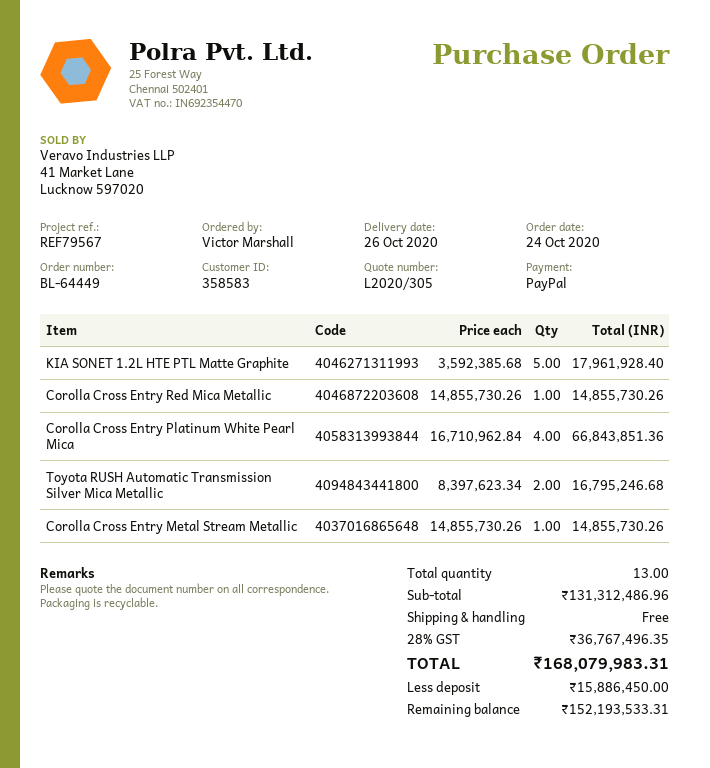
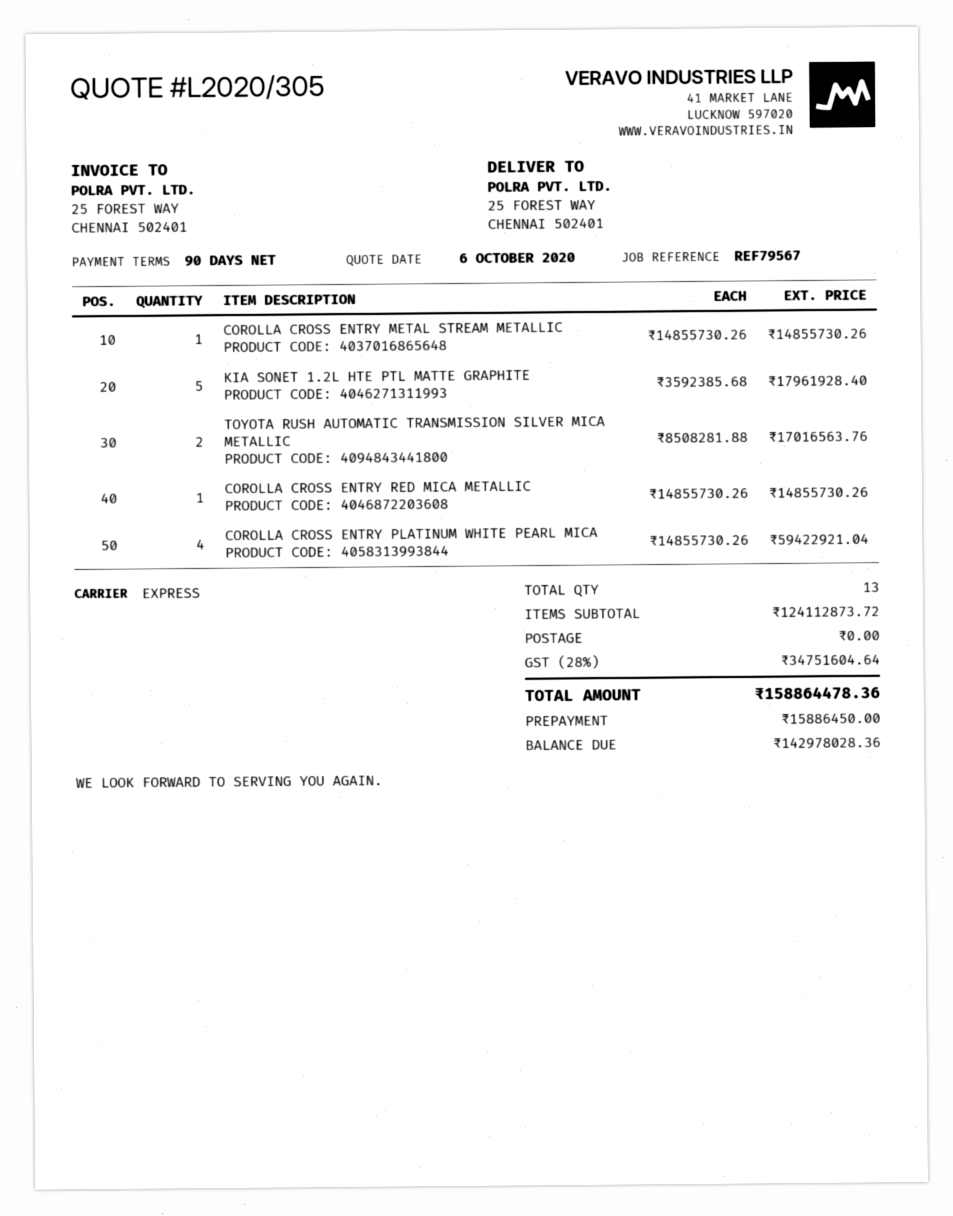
Corolla Cross Entry Platinum White Pearl Mica: 4 x 16710962.84 = 66843851.36 -> 4 x 14855730.26 = 59422921.04
Toyota RUSH Automatic Transmission Silver Mica Metallic: 2 x 8397623.34 = 16795246.68 -> 2 x 8508281.88 = 17016563.76
subtotal: 131312486.96 -> 124112873.72
tax: 28% = 36767496.35 -> 28% = 34751604.64
total: 168079983.31 -> 158864478.36
balance: 152193533.31 -> 142978028.36

